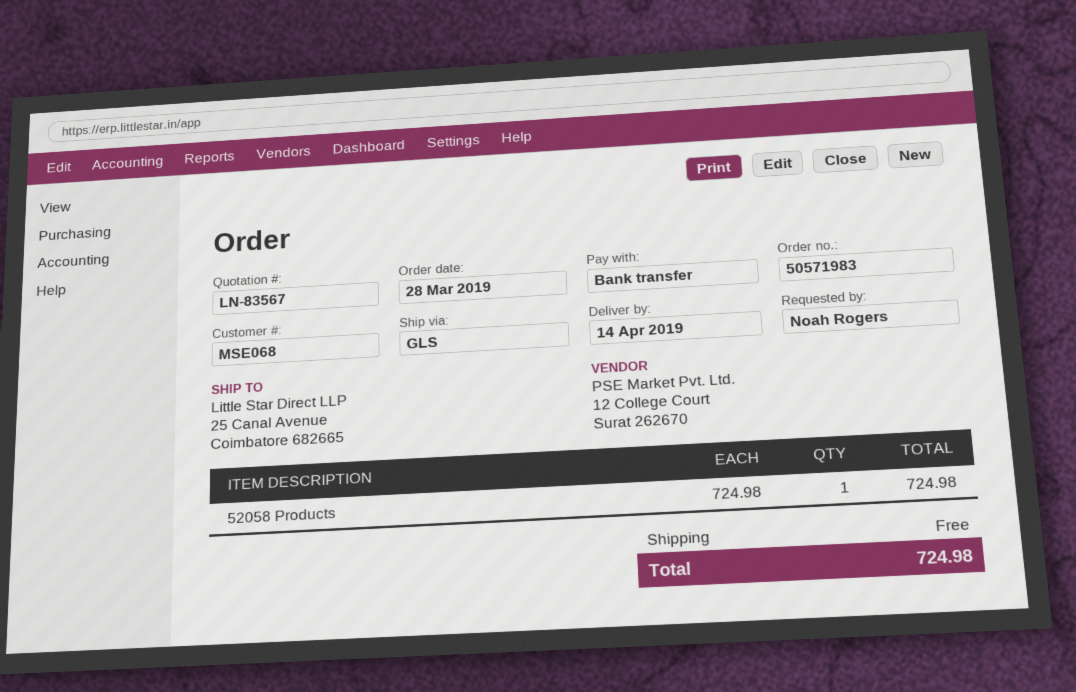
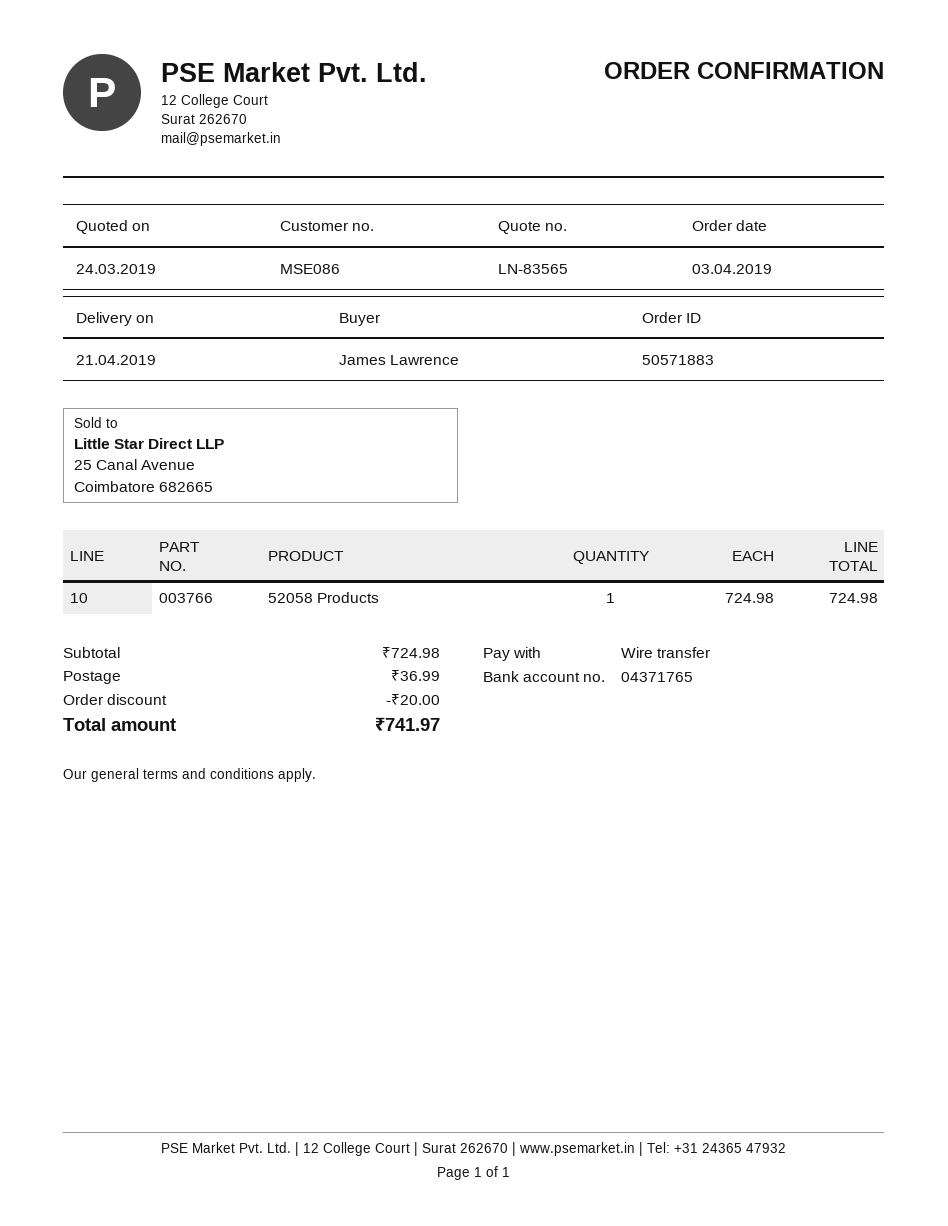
quote number: LN-83567 -> LN-83565
order number: 50571983 -> 50571883
order date: 2019-03-28 -> 2019-04-03
delivery date: 2019-04-14 -> 2019-04-21
customer number: MSE068 -> MSE086
ordered by: Noah Rogers -> James Lawrence
discount: none -> 20.00
shipping: 0.00 -> 36.99
total: 724.98 -> 741.97

